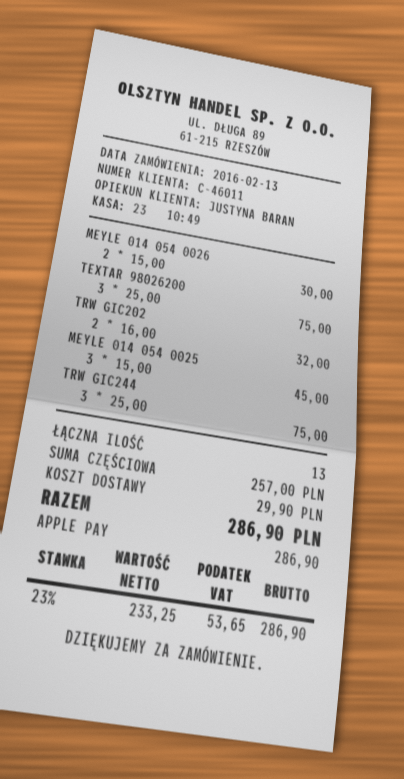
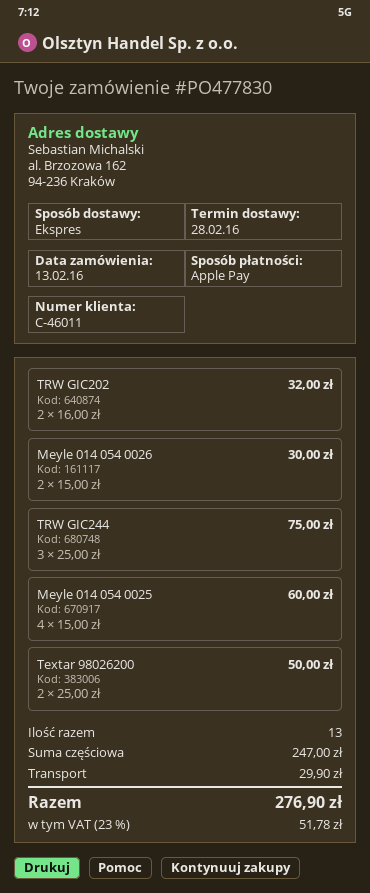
TEXTAR 98026200: 3 x 25.00 = 75.00 -> 2 x 25.00 = 50.00
MEYLE 014 054 0025: 3 x 15.00 = 45.00 -> 4 x 15.00 = 60.00
subtotal: 257.00 -> 247.00
tax: 23% = 53.65 -> 23% = 51.78
total: 286.90 -> 276.90

